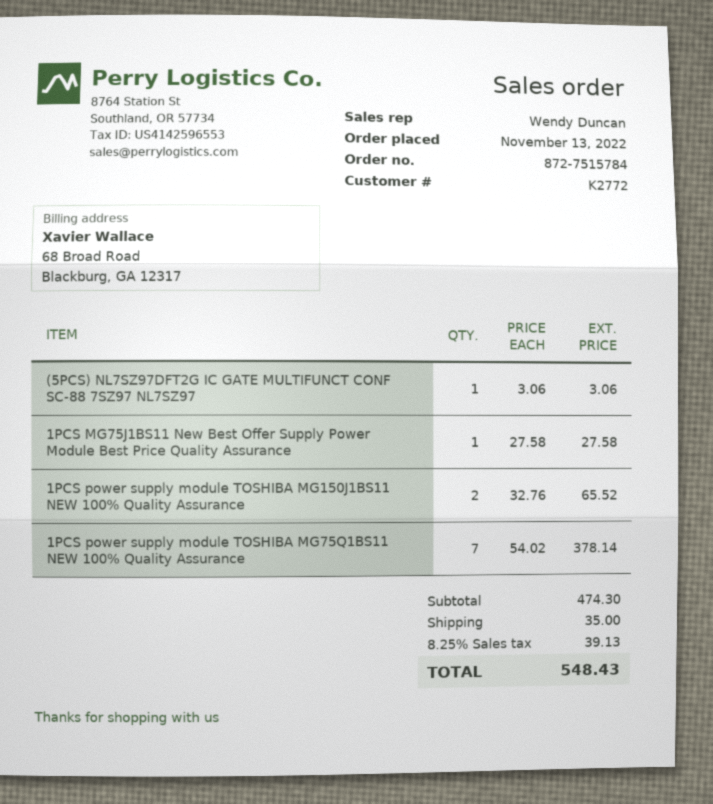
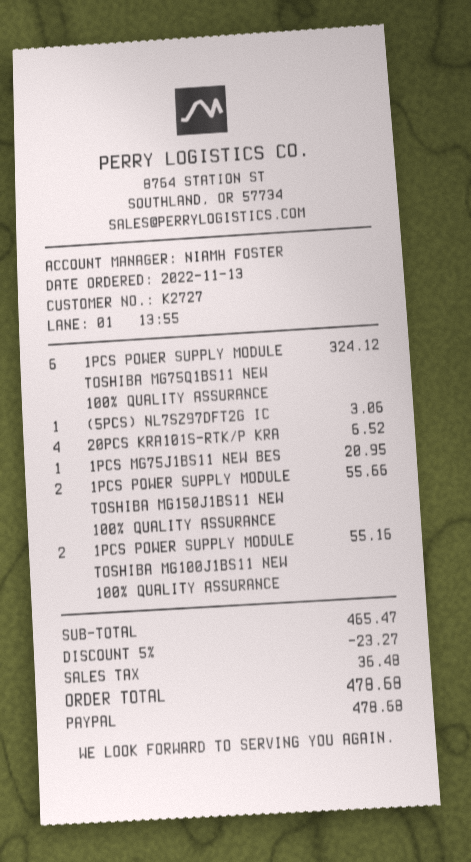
customer number: K2772 -> K2727
sales rep: Wendy Duncan -> NIAMH FOSTER
1PCS MG75J1BS11 New Best Offer Supply Power Module Best Price Quality Assurance: 1 for 27.58 -> 1 for 20.95
1PCS power supply module TOSHIBA MG150J1BS11 NEW 100% Quality Assurance: 2 for 65.52 -> 2 for 55.66
1PCS power supply module TOSHIBA MG75Q1BS11 NEW 100% Quality Assurance: 7 for 378.14 -> 6 for 324.12
20PCS KRA101S-RTK/P KRA: none -> 4 for 6.52
1PCS POWER SUPPLY MODULE TOSHIBA MG100J1BS11 NEW 100% QUALITY ASSURANCE: none -> 2 for 55.16
subtotal: 474.30 -> 465.47
discount: none -> 5% = 23.27
shipping: 35.00 -> none
tax: 39.13 -> 36.48
total: 548.43 -> 478.68

